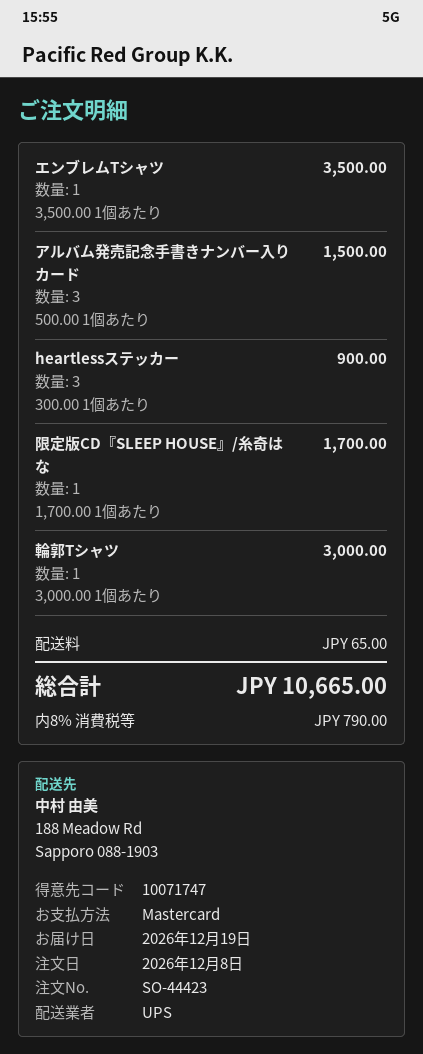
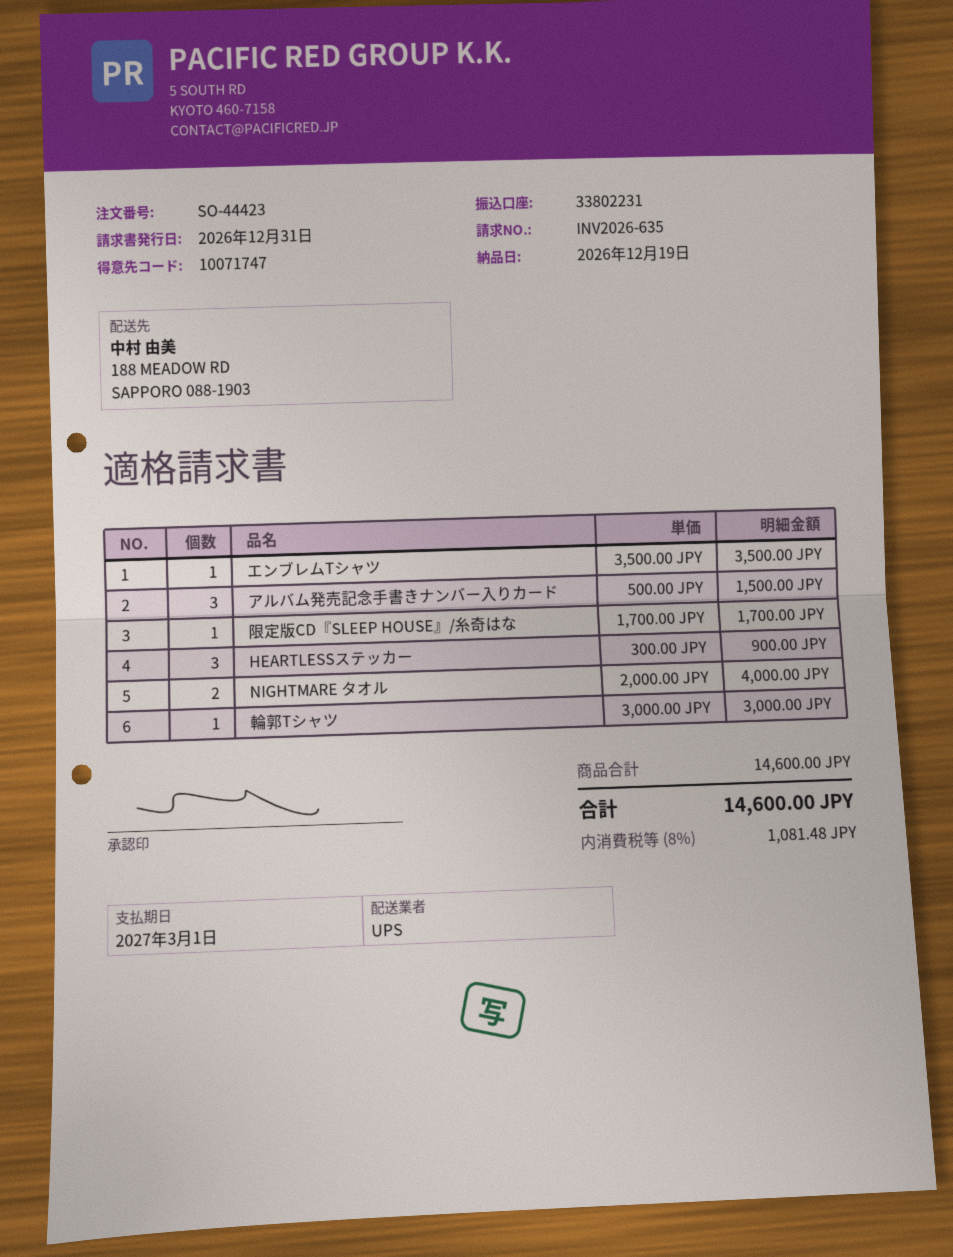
NIGHTMARE タオル: none -> 2 x 2000.00 = 4000.00
shipping: 65.00 -> none
tax: 8% = 790.00 -> 8% = 1081.48
total: 10665.00 -> 14600.00

